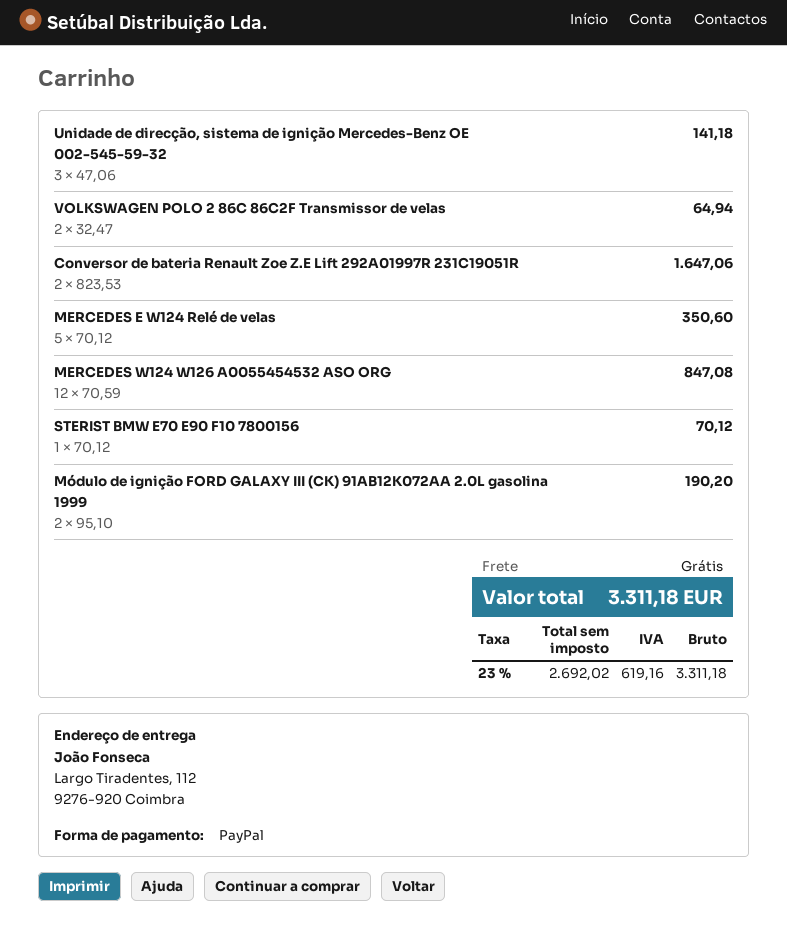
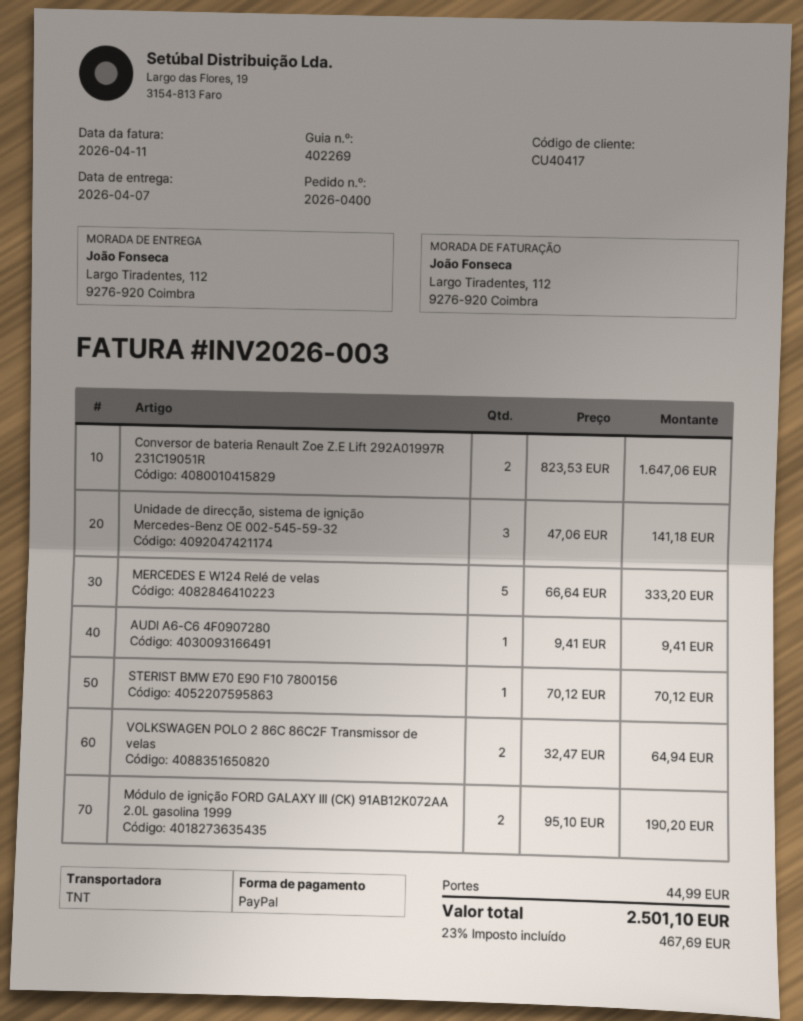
MERCEDES E W124 Relé de velas: 5 x 70.12 = 350.60 -> 5 x 66.64 = 333.20
MERCEDES W124 W126 A0055454532 ASO ORG: 12 x 70.59 = 847.08 -> none
AUDI A6-C6 4F0907280: none -> 1 x 9.41 = 9.41
shipping: 0.00 -> 44.99
tax: 23% = 619.16 -> 23% = 467.69
total: 3311.18 -> 2501.10

